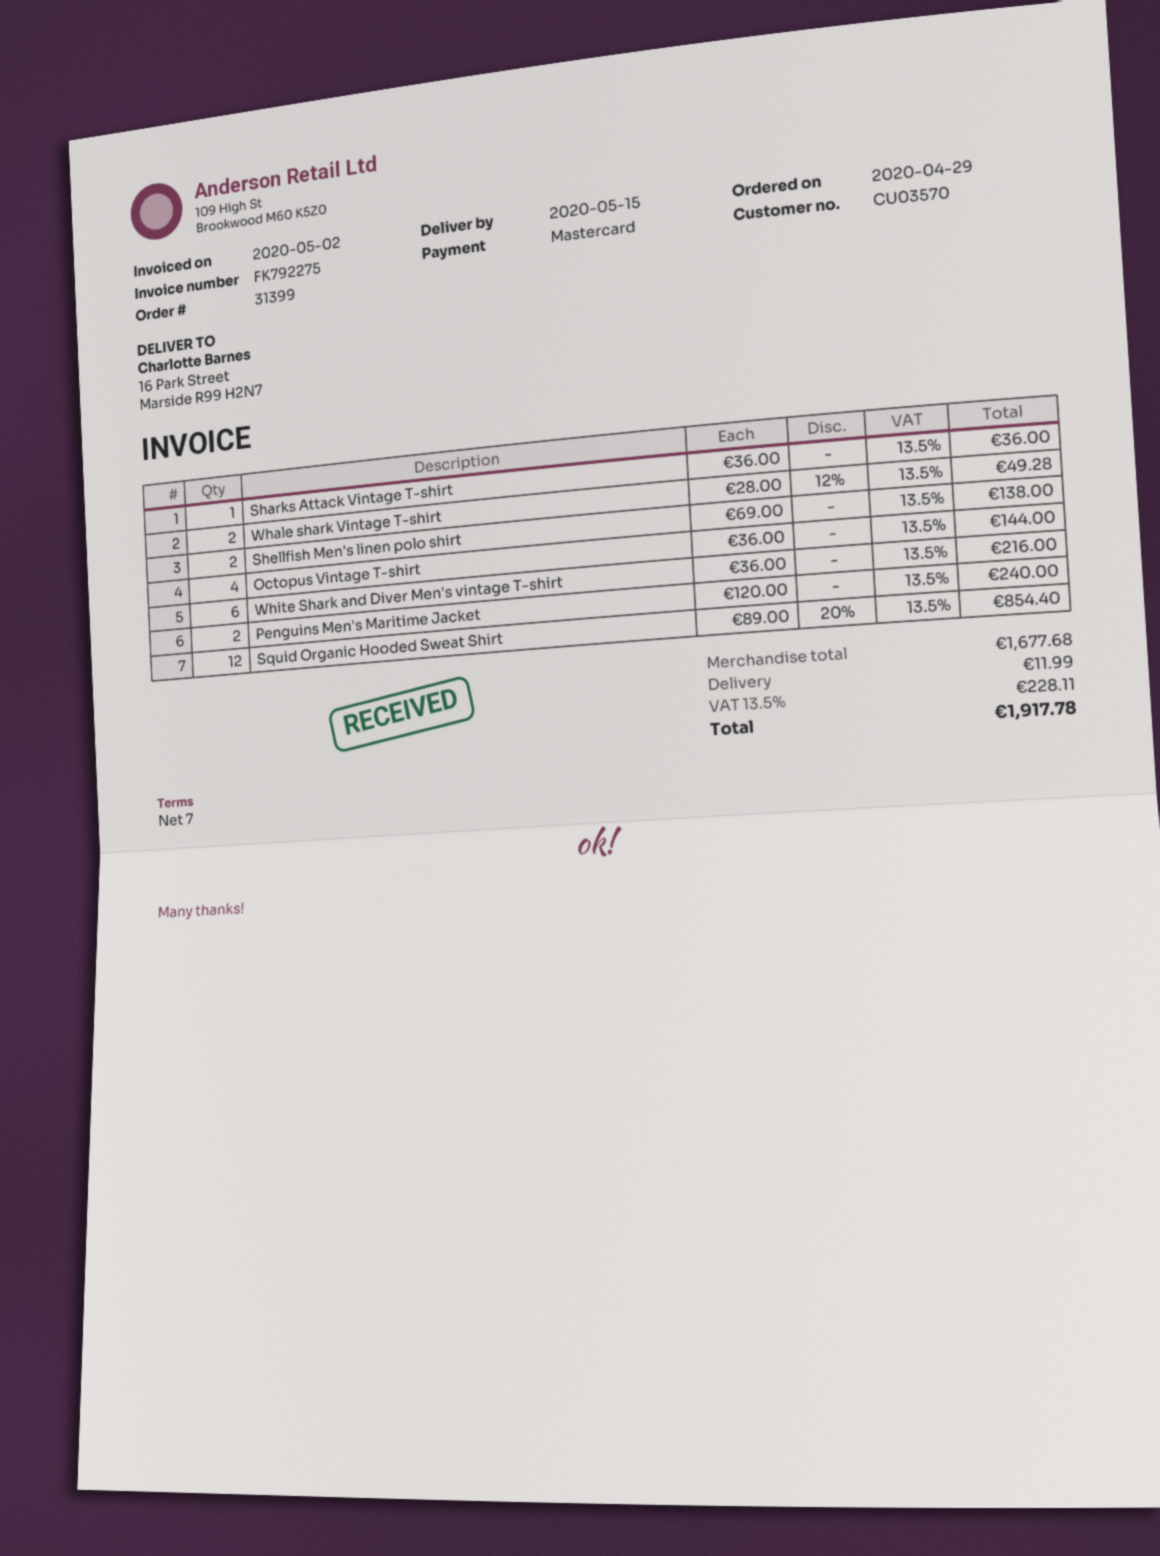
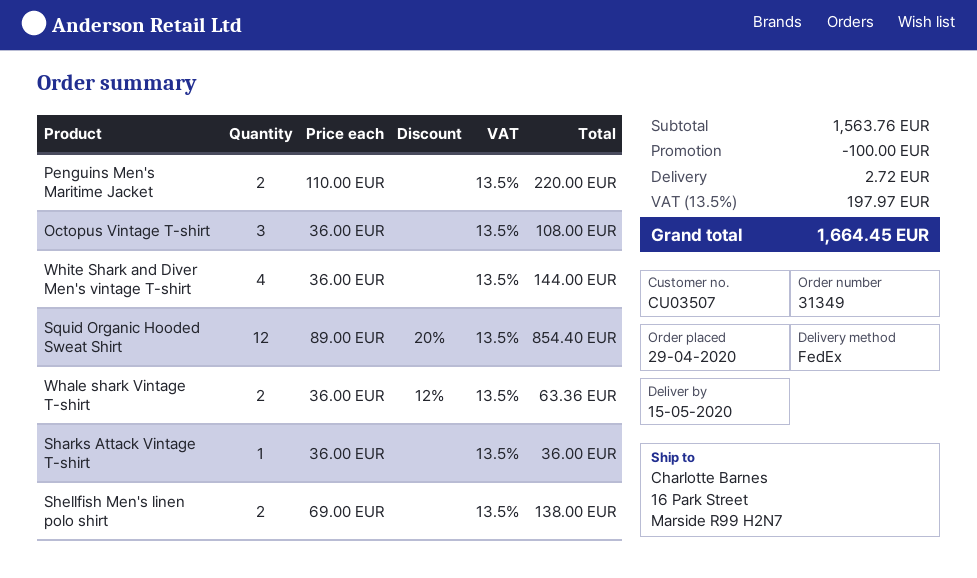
order number: 31399 -> 31349
customer number: CU03570 -> CU03507
Whale shark Vintage T-shirt: 2 x 28.00 - 12% = 49.28 -> 2 x 36.00 - 12% = 63.36
Octopus Vintage T-shirt: 4 x 36.00 = 144.00 -> 3 x 36.00 = 108.00
White Shark and Diver Men's vintage T-shirt: 6 x 36.00 = 216.00 -> 4 x 36.00 = 144.00
Penguins Men's Maritime Jacket: 2 x 120.00 = 240.00 -> 2 x 110.00 = 220.00
subtotal: 1677.68 -> 1563.76
discount: none -> 100.00
shipping: 11.99 -> 2.72
tax: 13.5% = 228.11 -> 13.5% = 197.97
total: 1917.78 -> 1664.45

